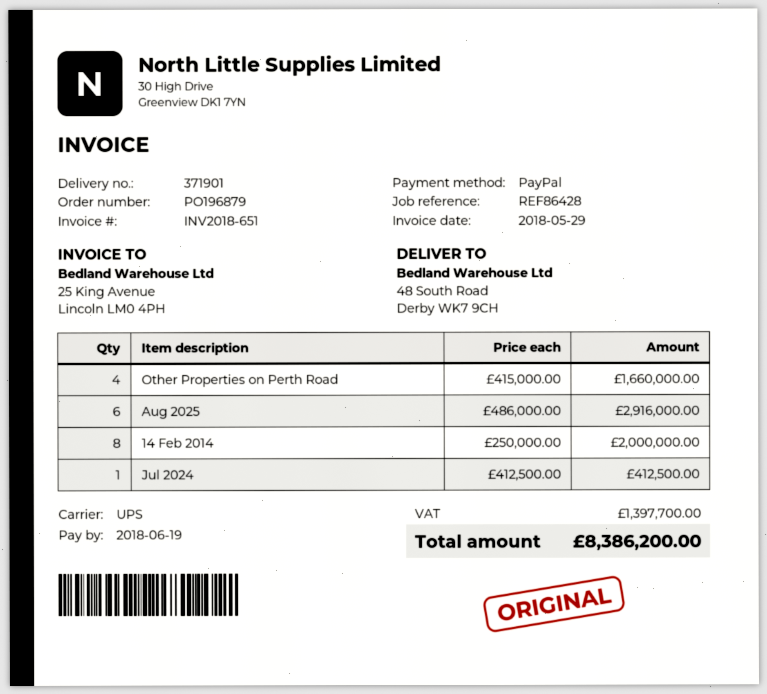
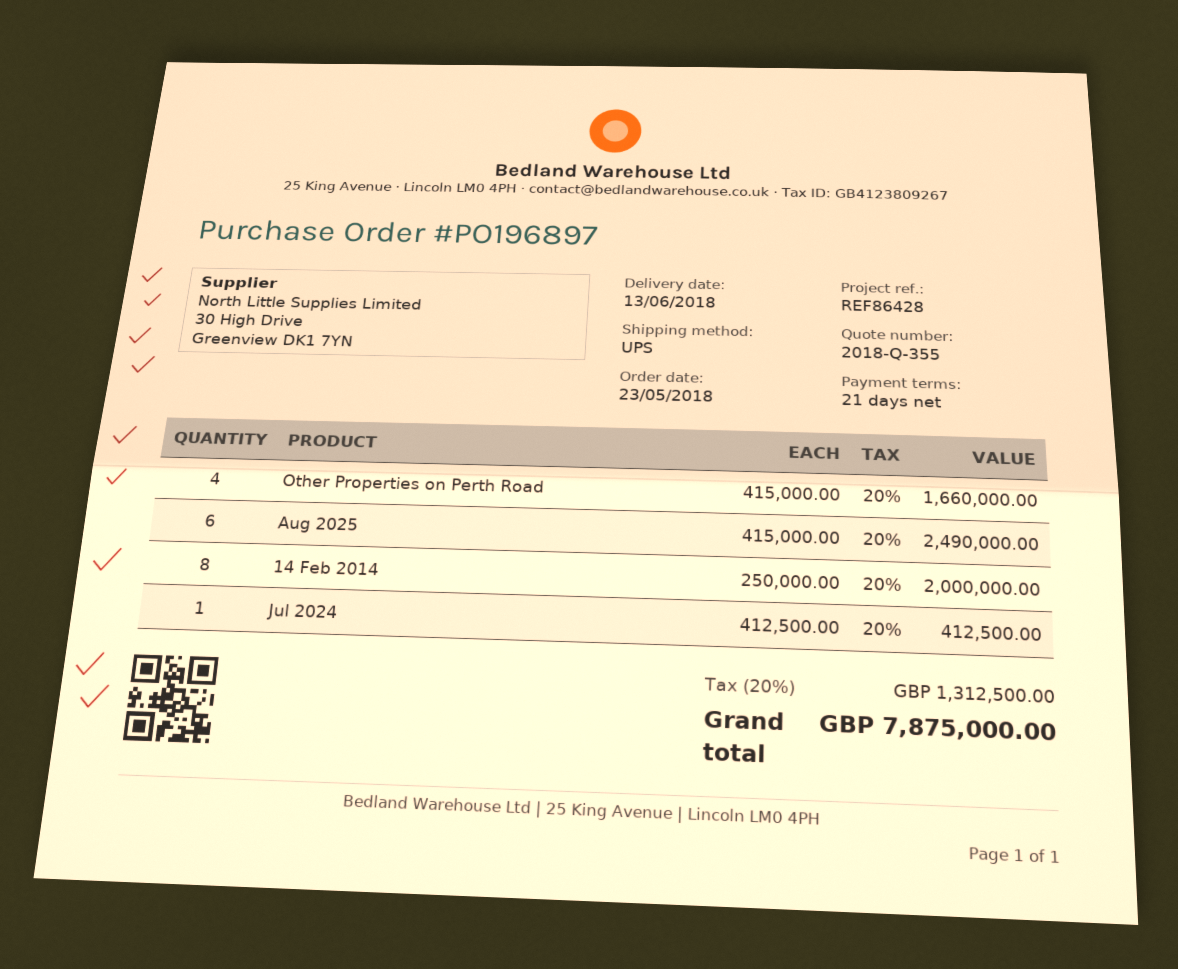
order number: PO196879 -> PO196897
Aug 2025: 6 x 486000.00 = 2916000.00 -> 6 x 415000.00 = 2490000.00
tax: 1397700.00 -> 1312500.00
total: 8386200.00 -> 7875000.00

